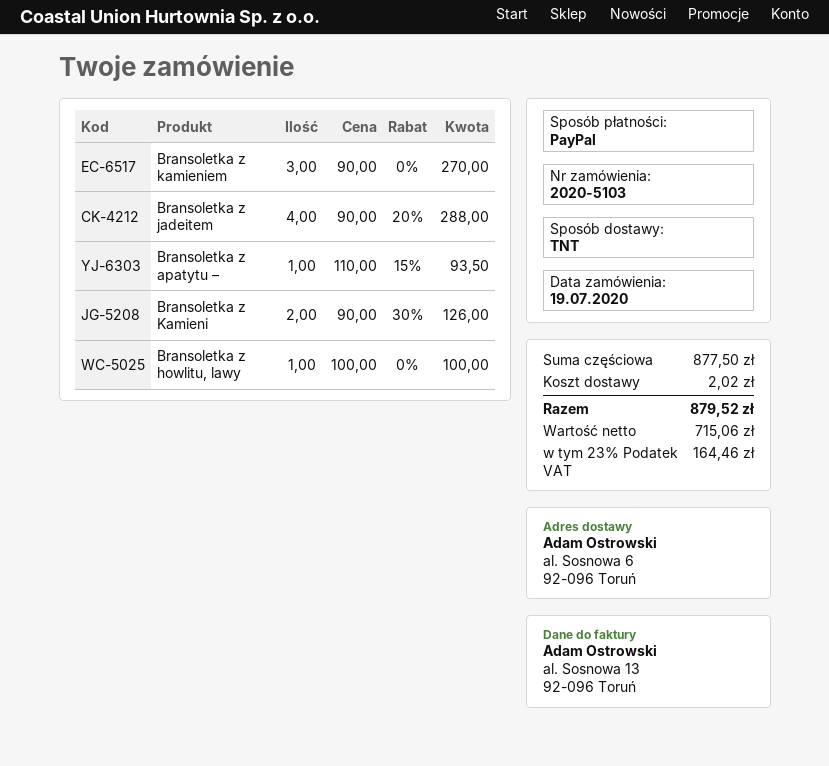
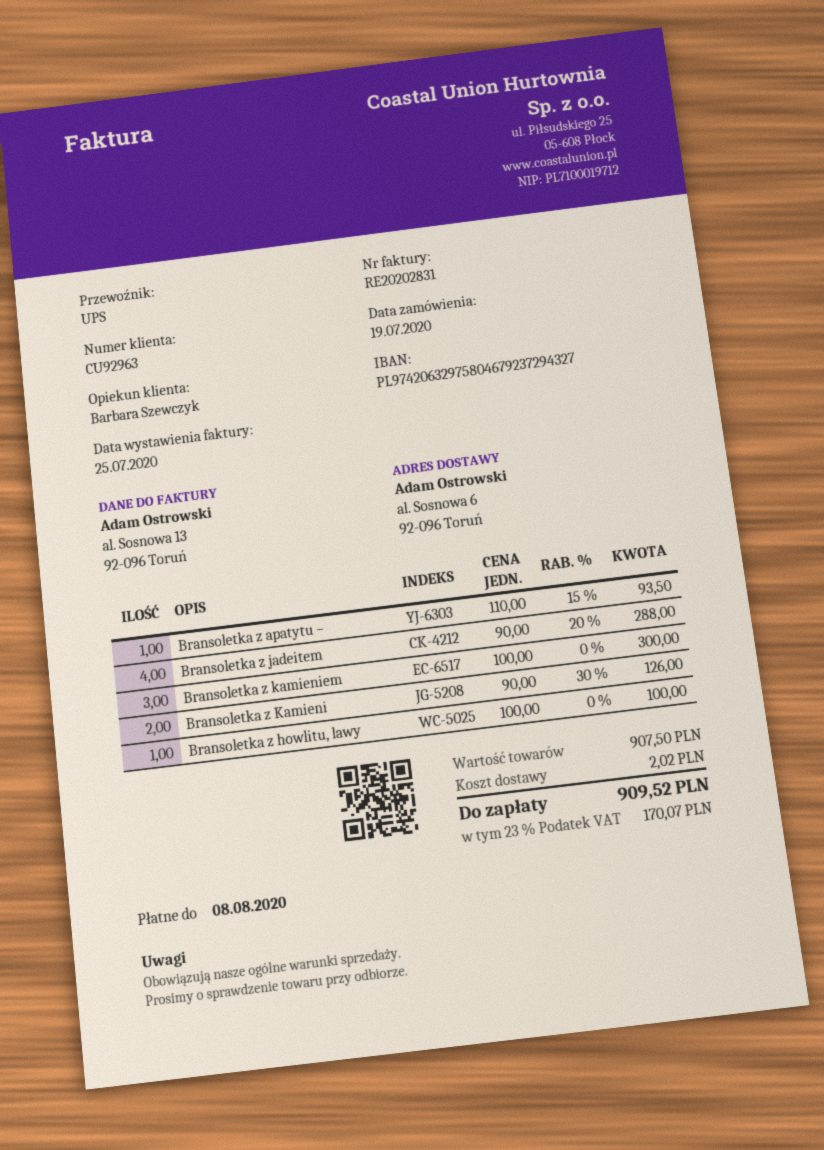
shipping method: TNT -> UPS
Bransoletka z kamieniem: 3 x 90.00 = 270.00 -> 3 x 100.00 = 300.00
subtotal: 877.50 -> 907.50
tax: 23% = 164.46 -> 23% = 170.07
total: 879.52 -> 909.52

